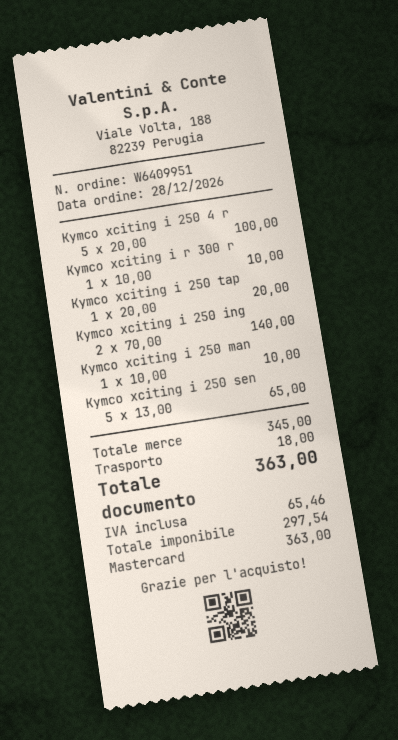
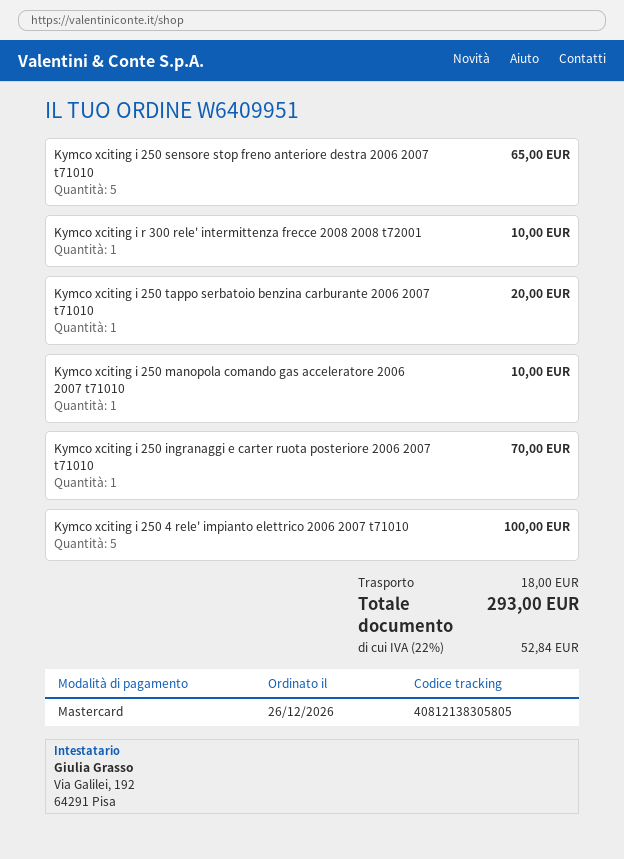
order date: 2026-12-28 -> 2026-12-26
Kymco xciting i 250 ing: 2 for 140.00 -> 1 for 70.00
tax: 65.46 -> 52.84
total: 363.00 -> 293.00

